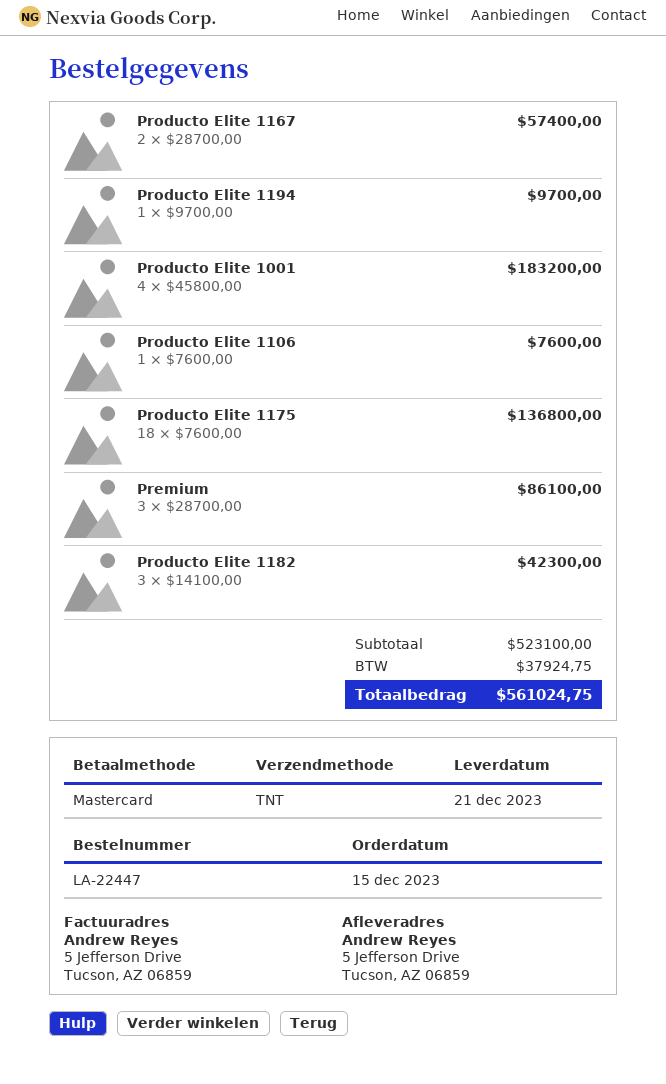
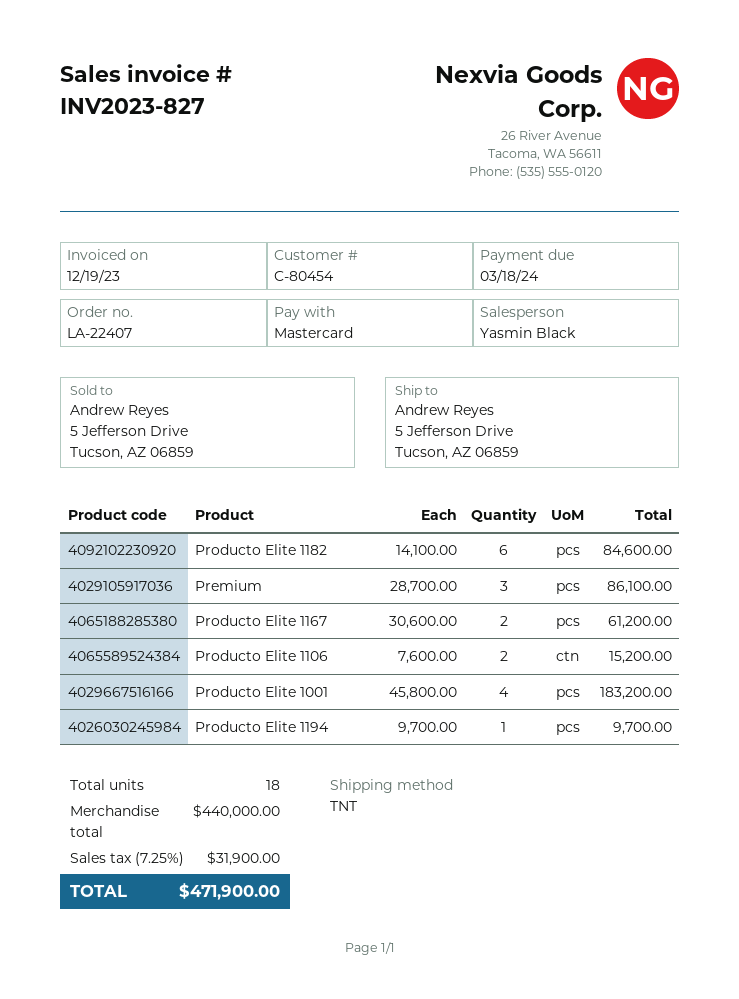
order number: LA-22447 -> LA-22407
Producto Elite 1167: 2 x 28700.00 = 57400.00 -> 2 x 30600.00 = 61200.00
Producto Elite 1106: 1 x 7600.00 = 7600.00 -> 2 x 7600.00 = 15200.00
Producto Elite 1175: 18 x 7600.00 = 136800.00 -> none
Producto Elite 1182: 3 x 14100.00 = 42300.00 -> 6 x 14100.00 = 84600.00
subtotal: 523100.00 -> 440000.00
tax: 37924.75 -> 31900.00
total: 561024.75 -> 471900.00

